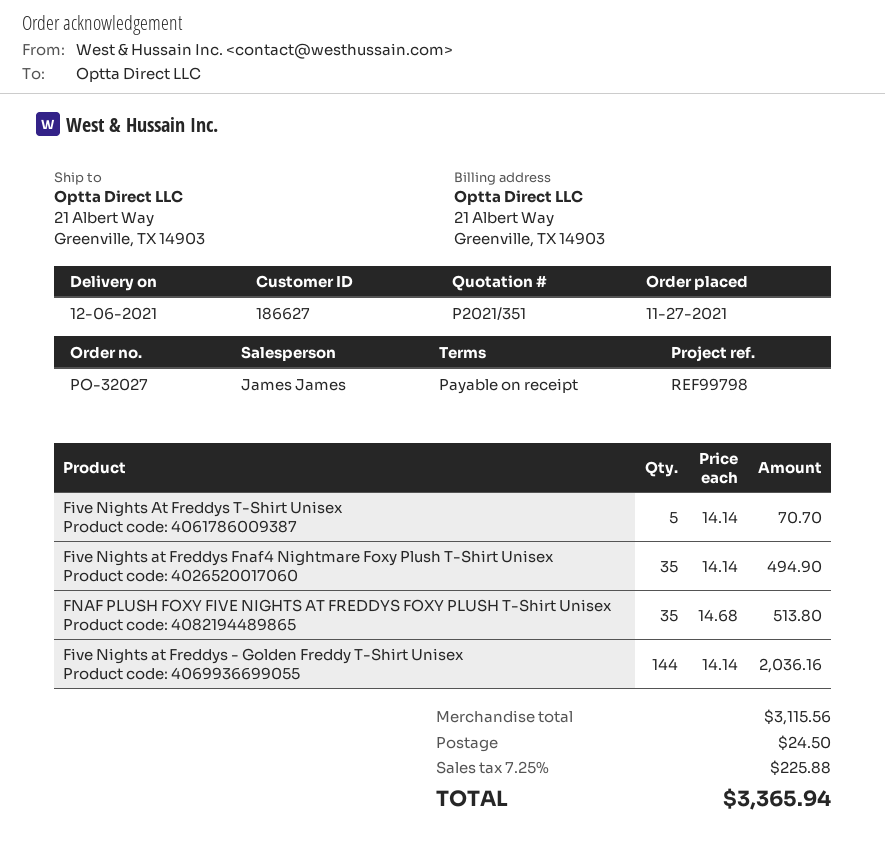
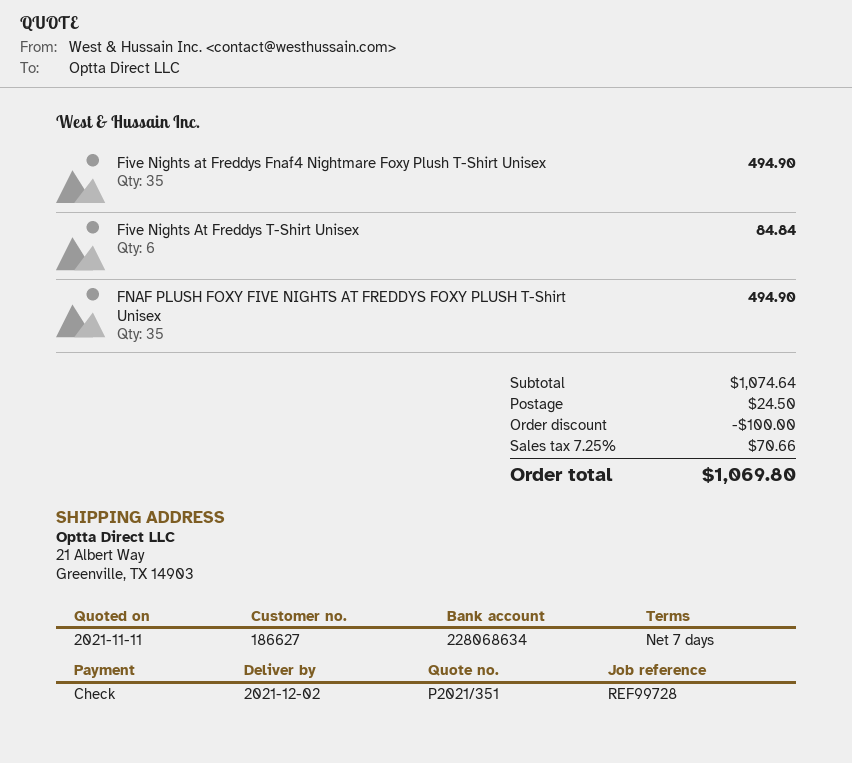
delivery date: 2021-12-06 -> 2021-12-02
payment terms: on receipt -> 7 days
reference: REF99798 -> REF99728
Five Nights At Freddys T-Shirt Unisex: 5 for 70.70 -> 6 for 84.84
FNAF PLUSH FOXY FIVE NIGHTS AT FREDDYS FOXY PLUSH T-Shirt Unisex: 35 for 513.80 -> 35 for 494.90
Five Nights at Freddys - Golden Freddy T-Shirt Unisex: 144 for 2036.16 -> none
subtotal: 3115.56 -> 1074.64
discount: none -> 100.00
tax: 7.25% = 225.88 -> 7.25% = 70.66
total: 3365.94 -> 1069.80

